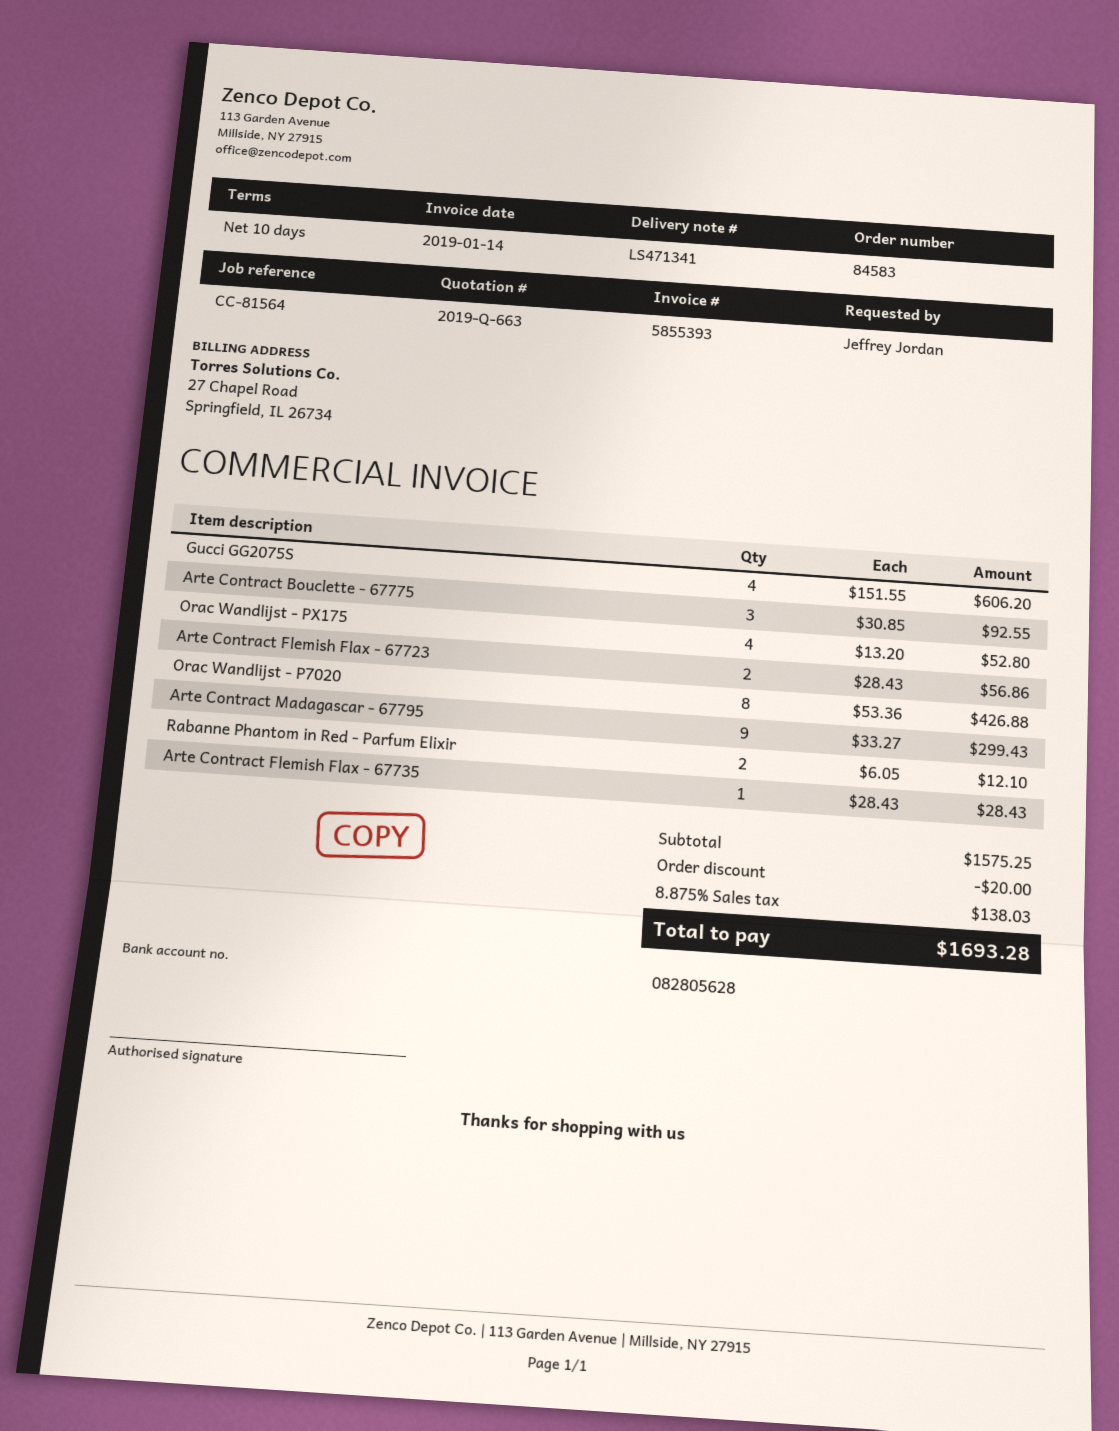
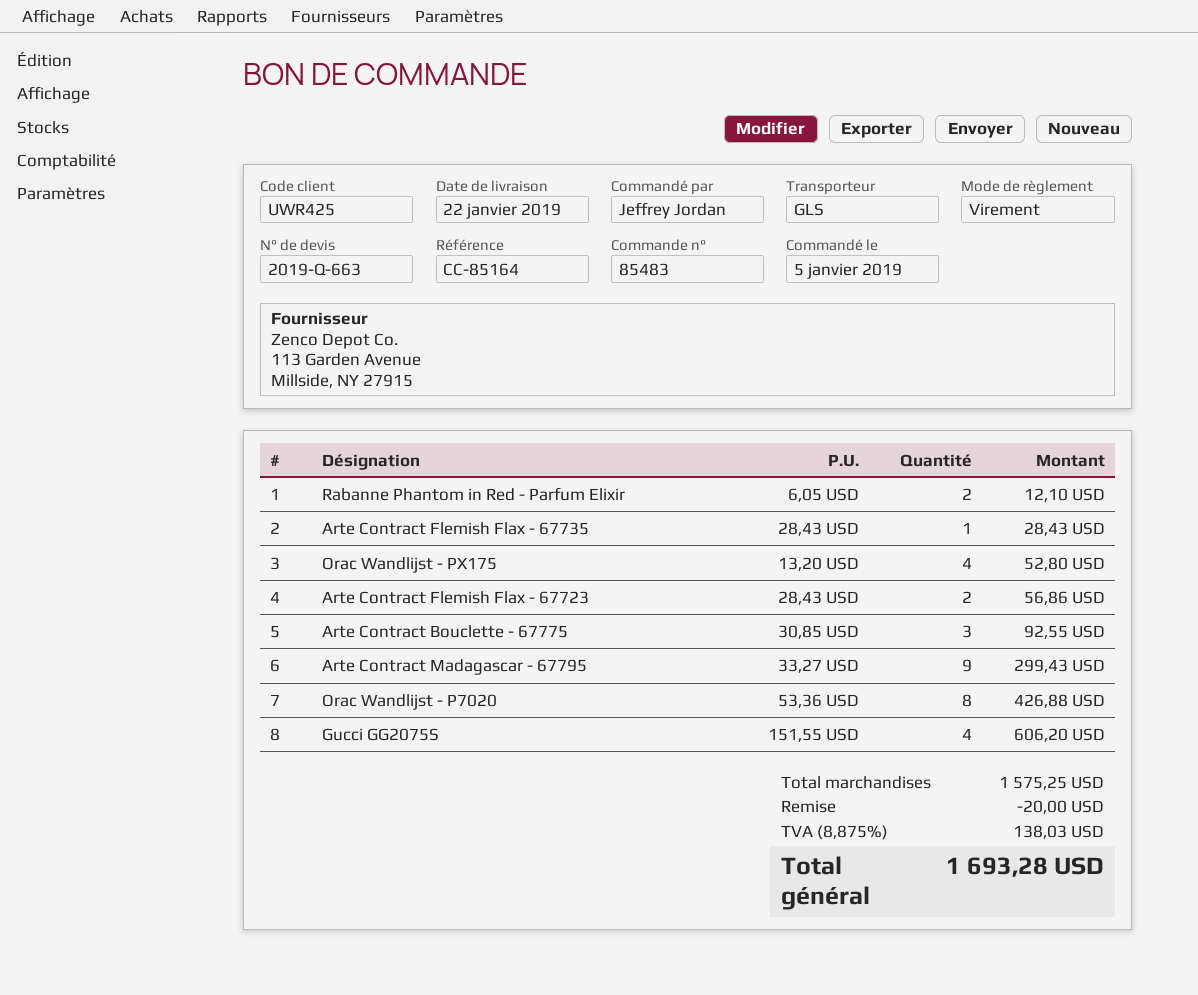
order number: 84583 -> 85483
reference: CC-81564 -> CC-85164

